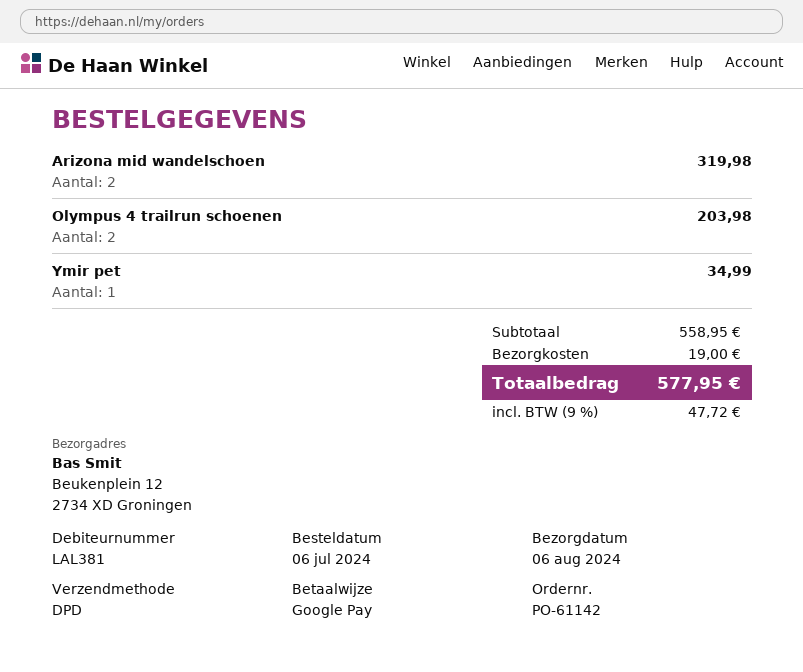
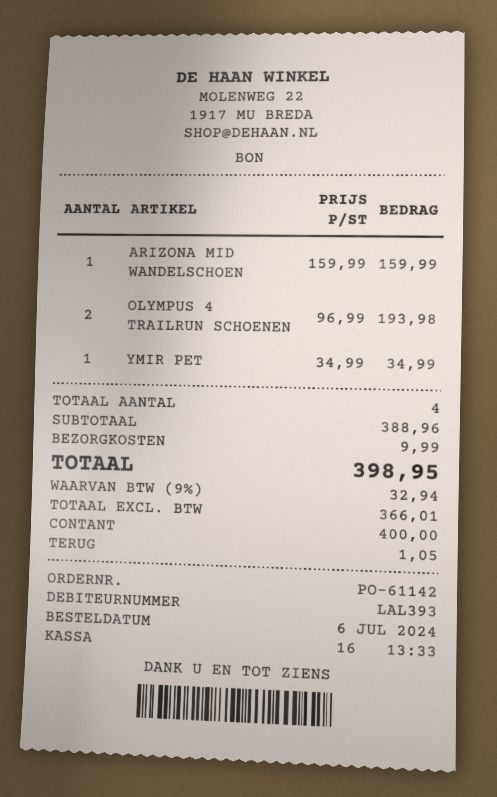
customer number: LAL381 -> LAL393
payment method: Google Pay -> cash
Arizona mid wandelschoen: 2 for 319.98 -> 1 for 159.99
Olympus 4 trailrun schoenen: 2 for 203.98 -> 2 for 193.98
subtotal: 558.95 -> 388.96
shipping: 19.00 -> 9.99
tax: 9% = 47.72 -> 9% = 32.94
total: 577.95 -> 398.95

